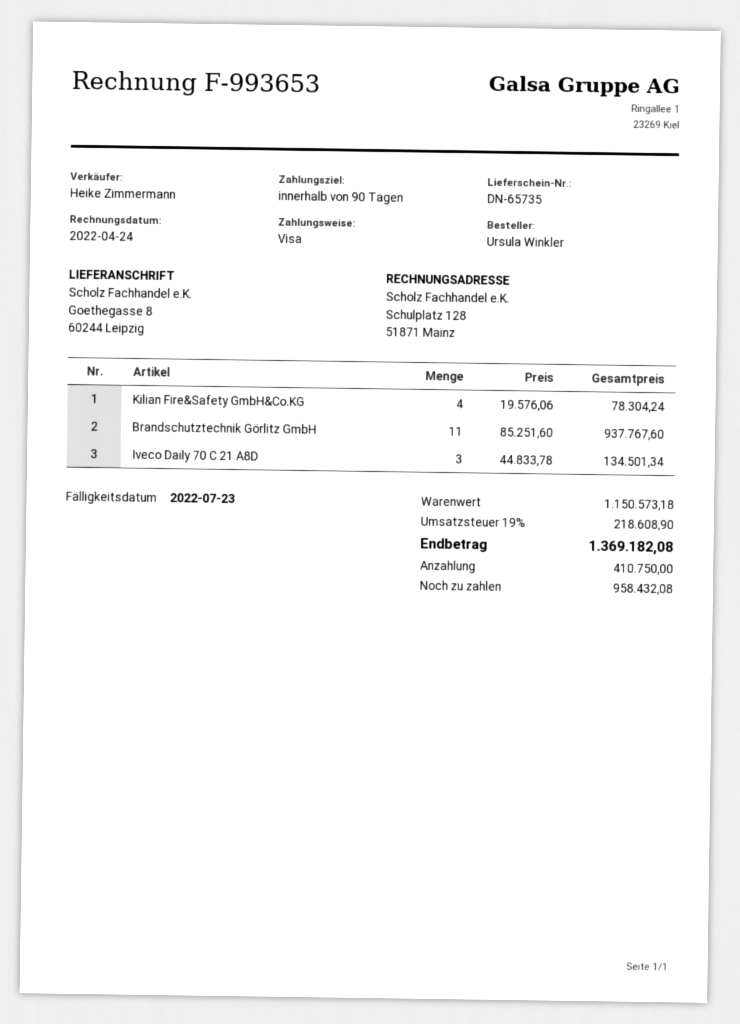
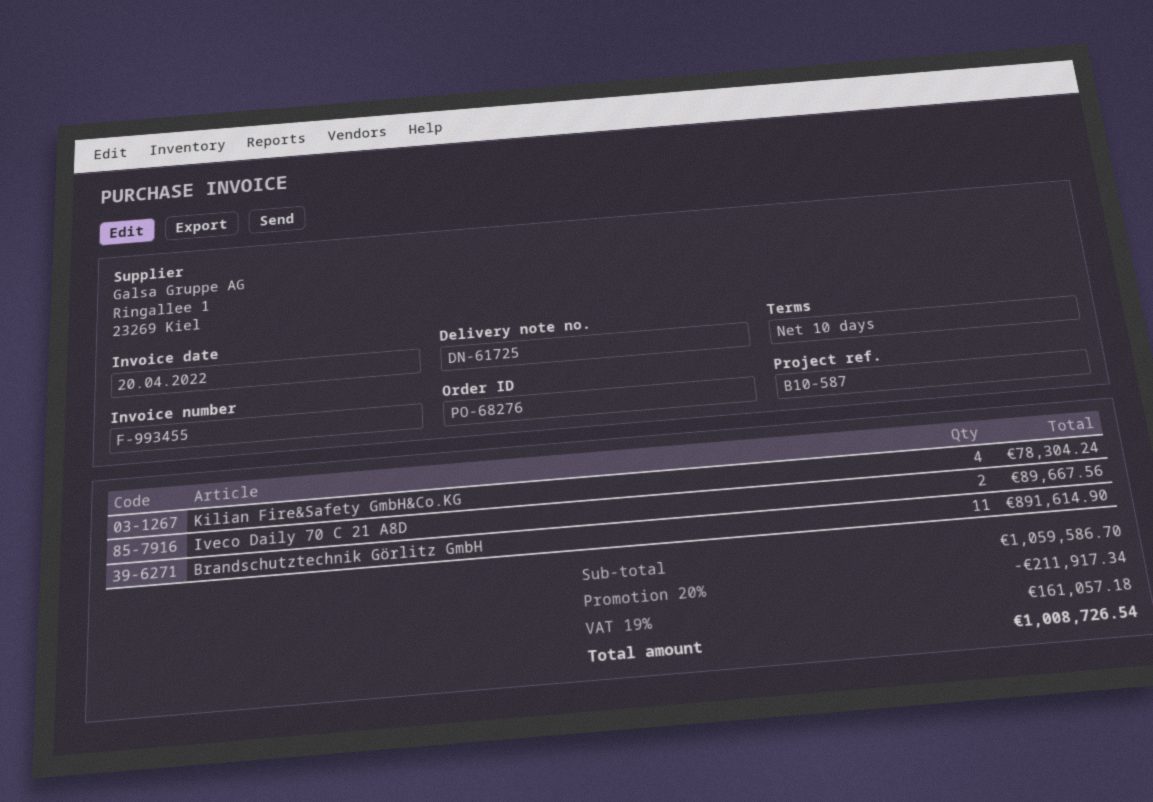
delivery note number: DN-65735 -> DN-61725
invoice number: F-993653 -> F-993455
invoice date: 2022-04-24 -> 2022-04-20
payment terms: 90 days -> 10 days
Brandschutztechnik Görlitz GmbH: 11 for 937767.60 -> 11 for 891614.90
Iveco Daily 70 C 21 A8D: 3 for 134501.34 -> 2 for 89667.56
subtotal: 1150573.18 -> 1059586.70
discount: none -> 20% = 211917.34
tax: 19% = 218608.90 -> 19% = 161057.18
total: 1369182.08 -> 1008726.54

